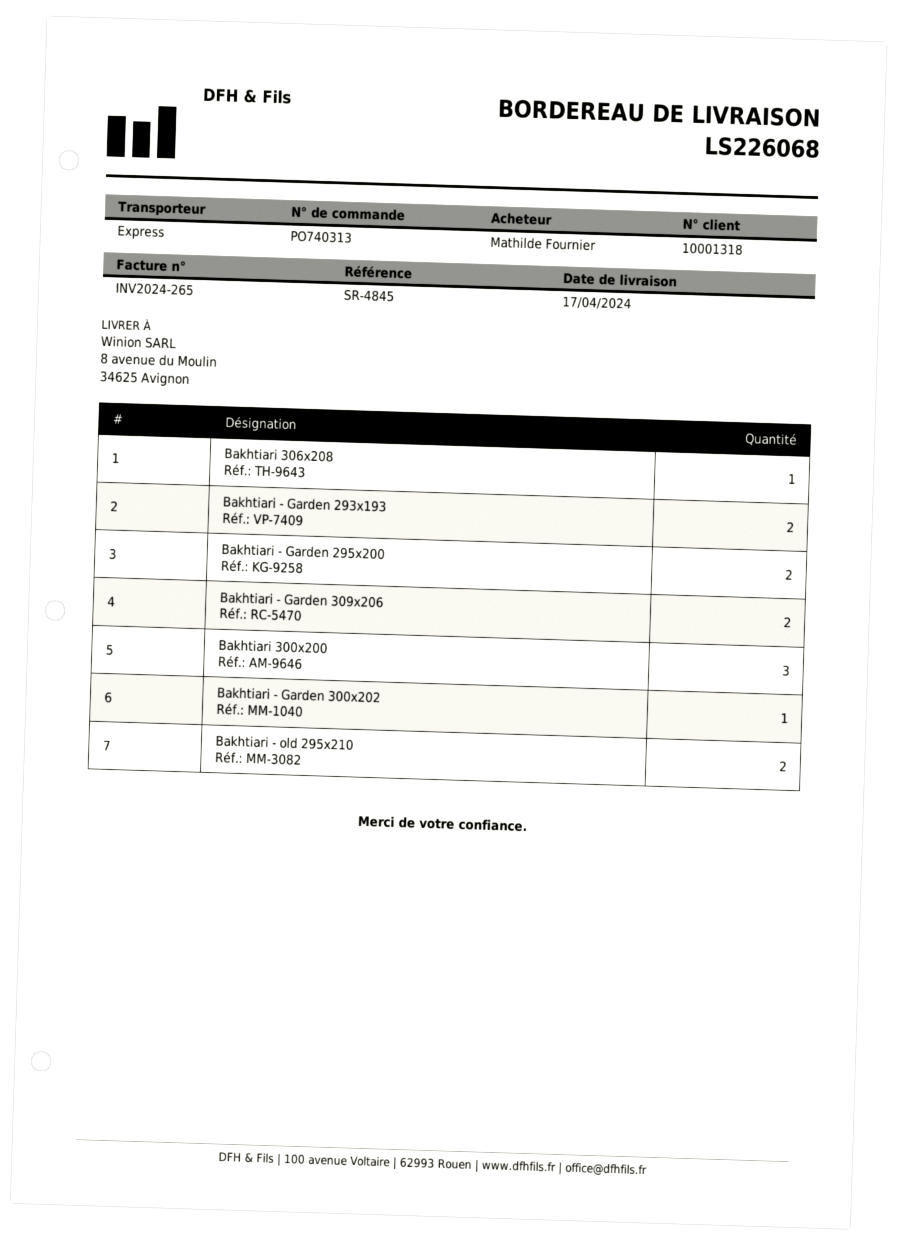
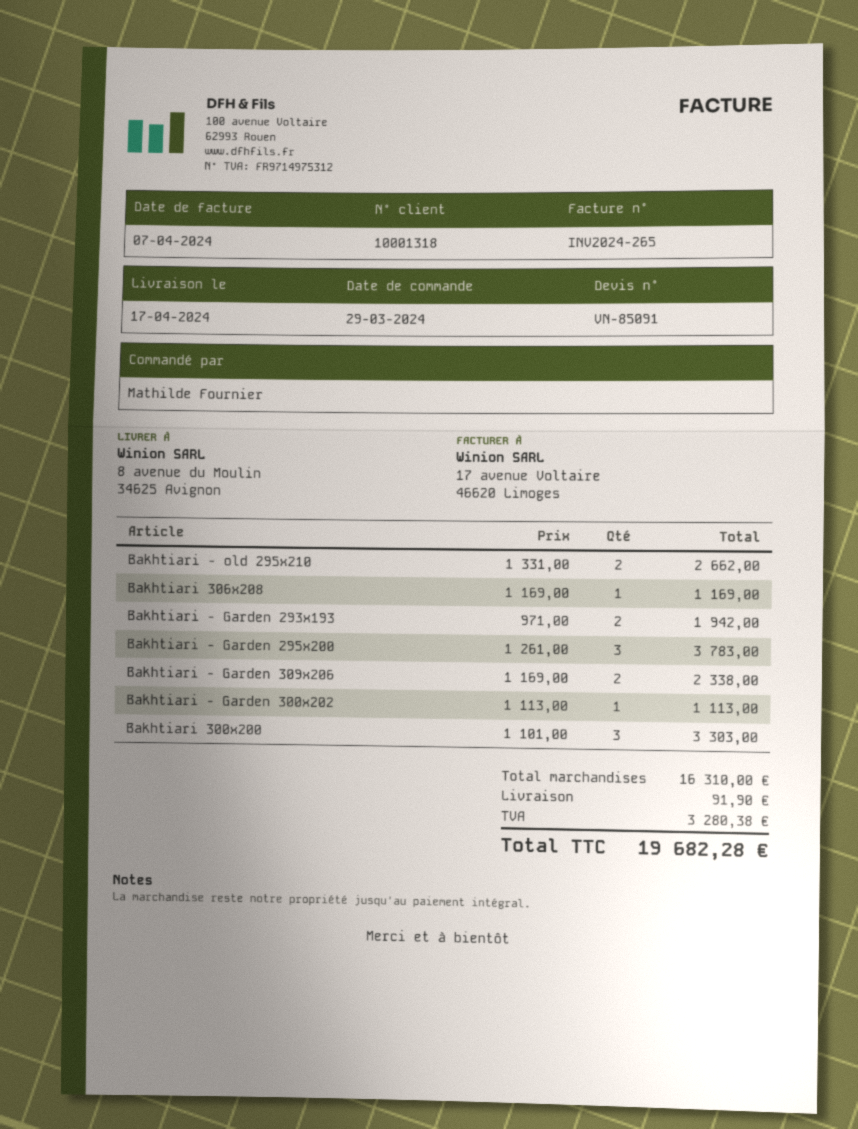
Bakhtiari - Garden 295x200: 2 -> 3

